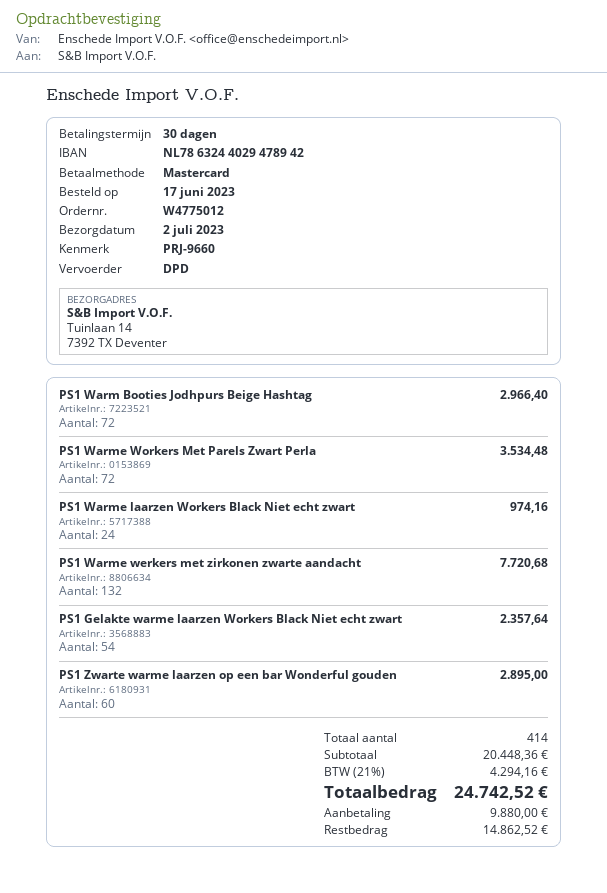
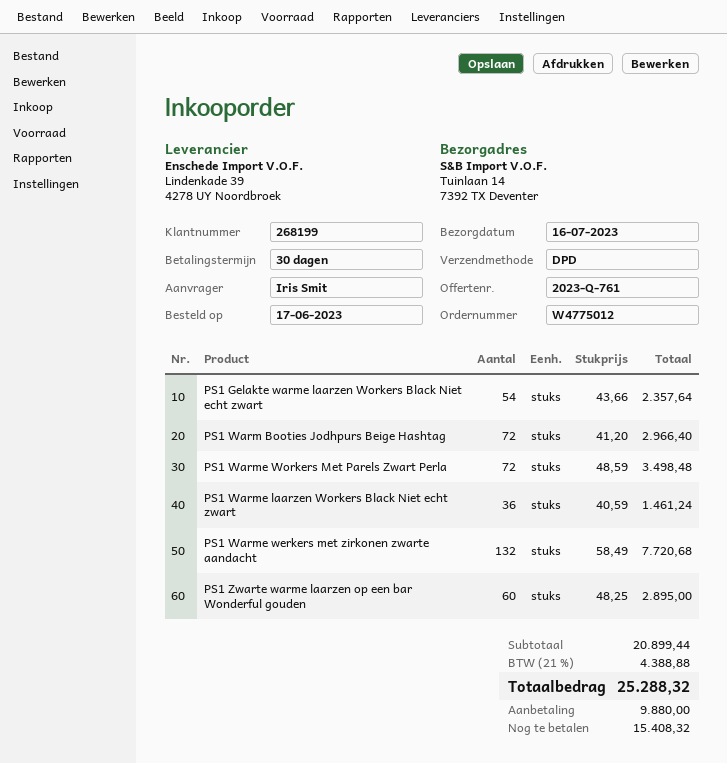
delivery date: 2023-07-02 -> 2023-07-16
PS1 Warme Workers Met Parels Zwart Perla: 72 for 3534.48 -> 72 for 3498.48
PS1 Warme laarzen Workers Black Niet echt zwart: 24 for 974.16 -> 36 for 1461.24
subtotal: 20448.36 -> 20899.44
tax: 21% = 4294.16 -> 21% = 4388.88
total: 24742.52 -> 25288.32
balance: 14862.52 -> 15408.32

